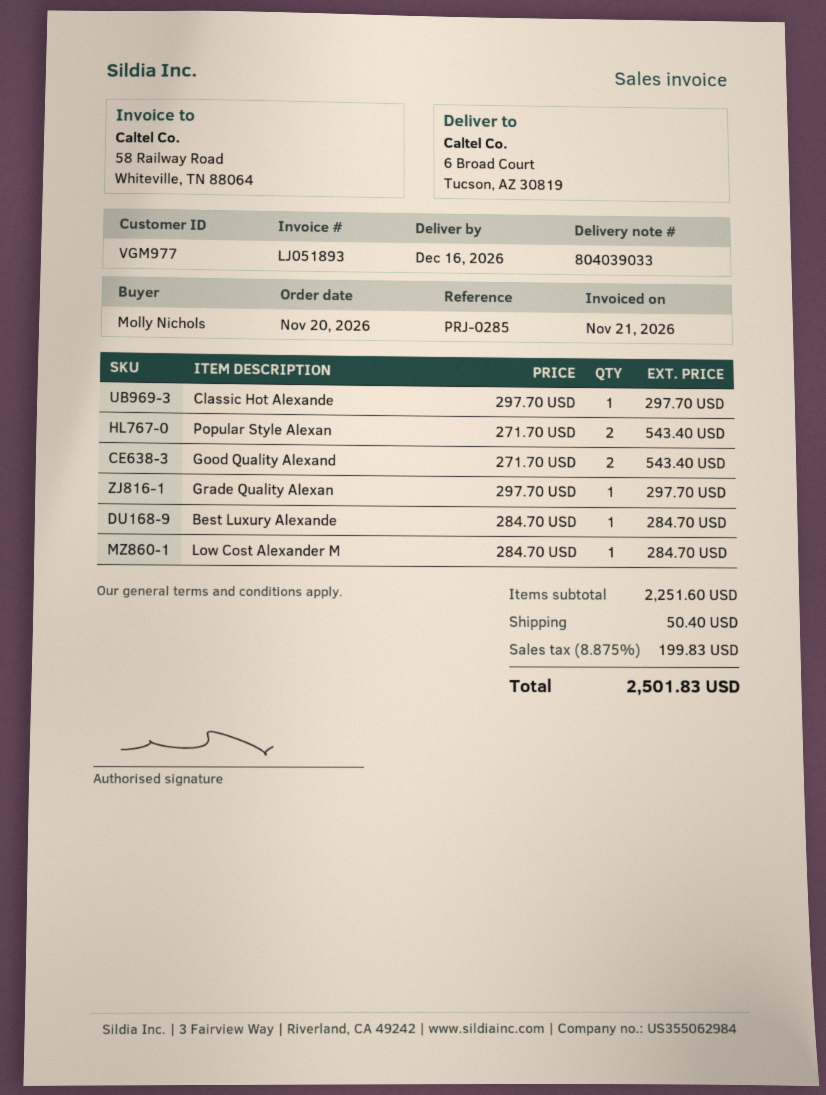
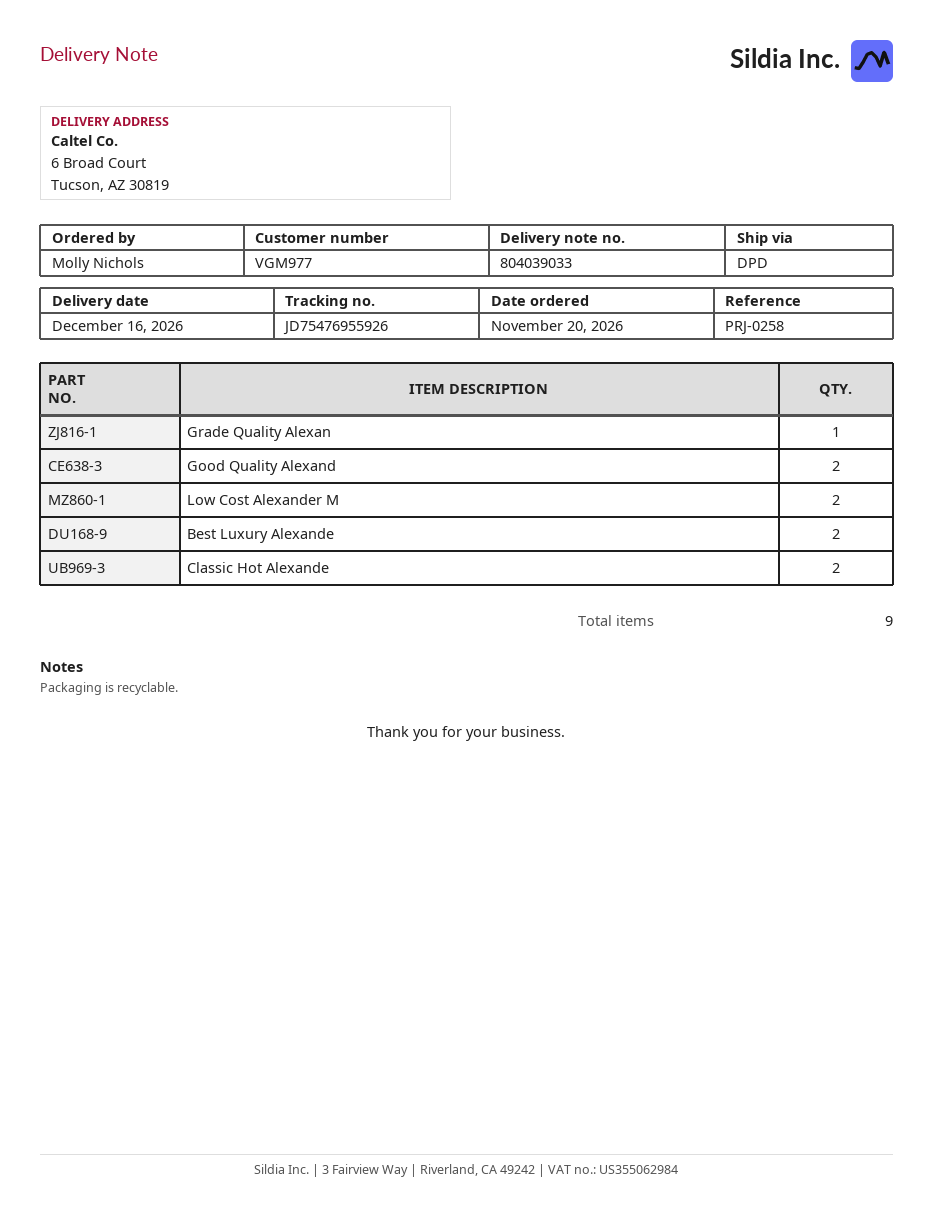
reference: PRJ-0285 -> PRJ-0258
Classic Hot Alexande: 1 -> 2
Popular Style Alexan: 2 -> none
Best Luxury Alexande: 1 -> 2
Low Cost Alexander M: 1 -> 2

